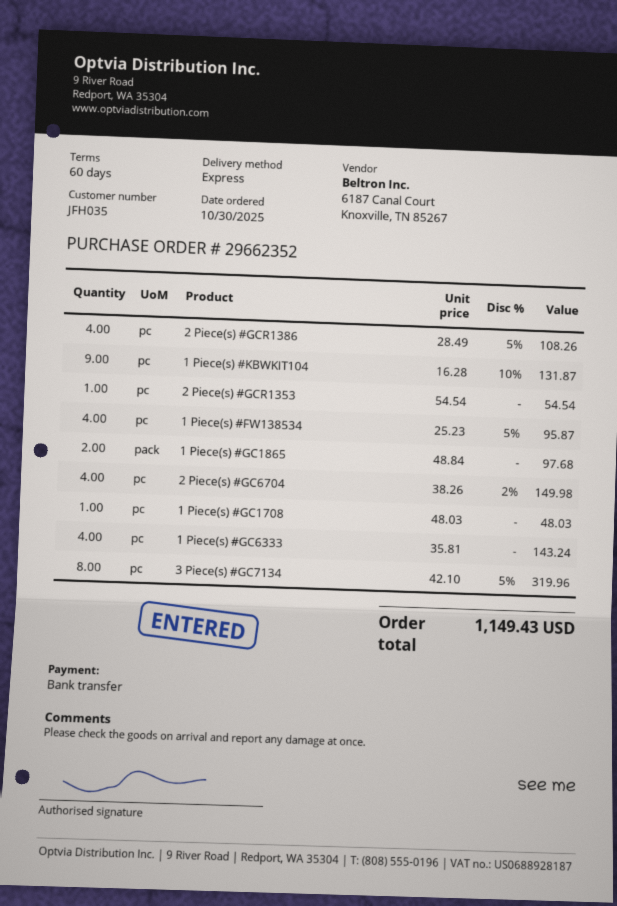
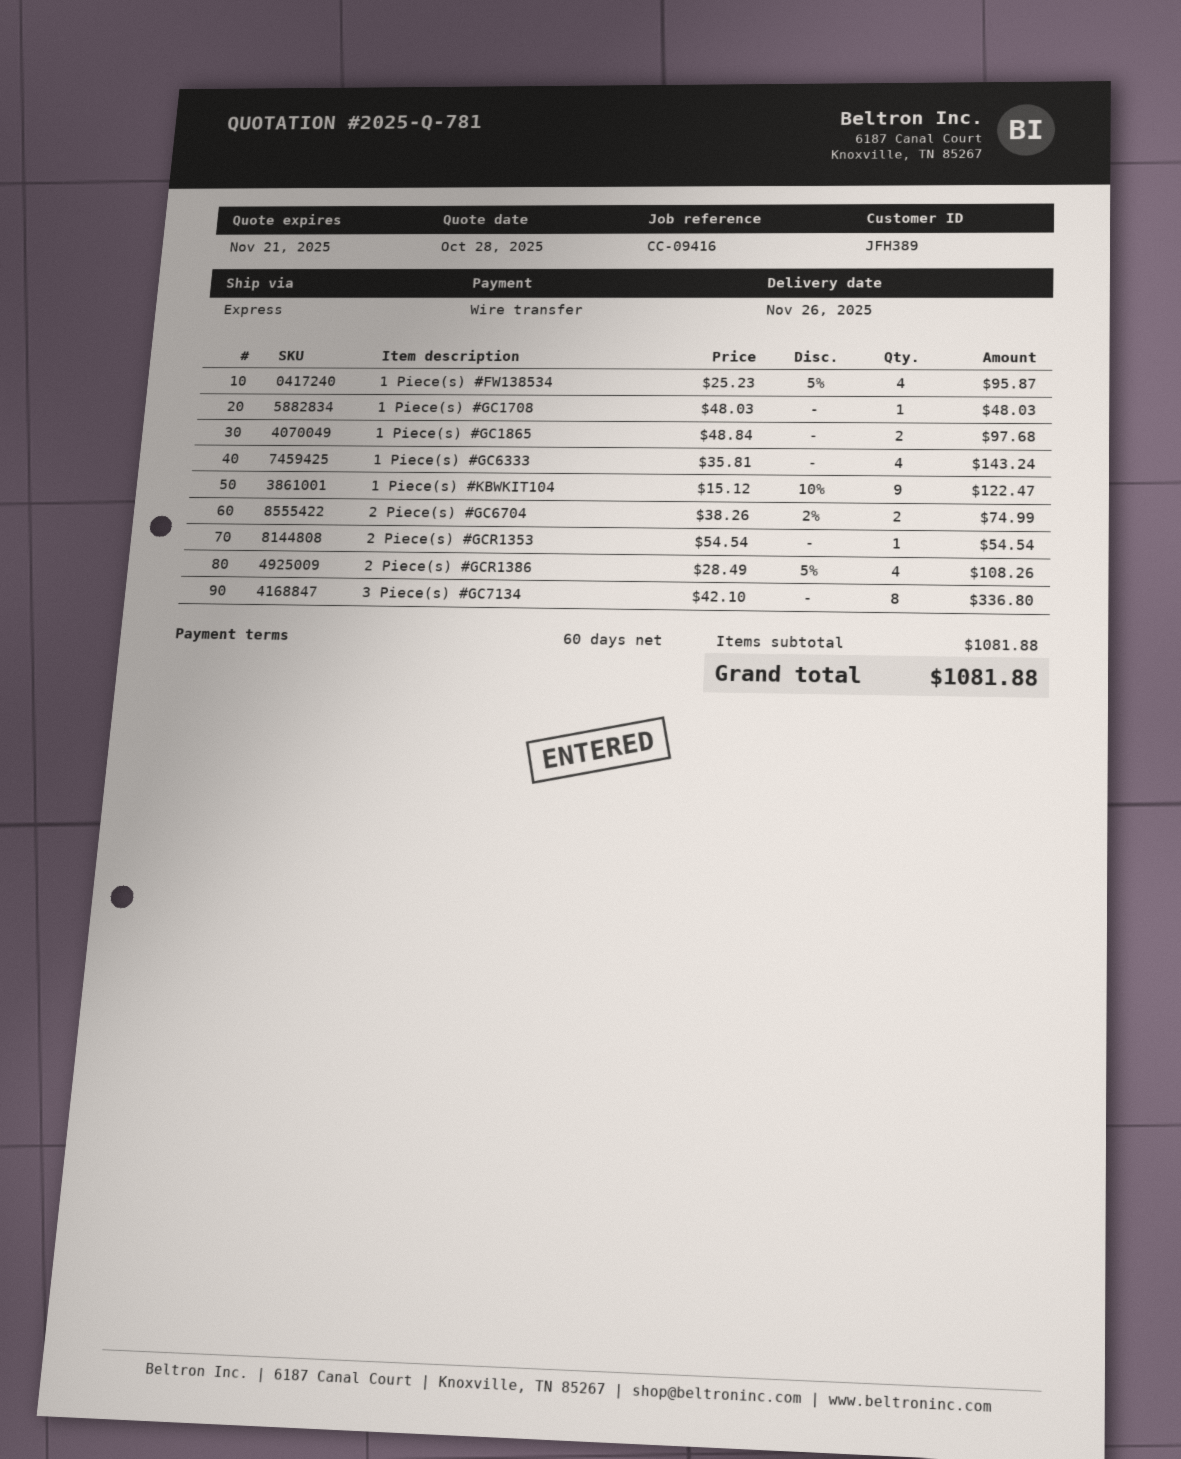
customer number: JFH035 -> JFH389
1 Piece(s) #KBWKIT104: 9 x 16.28 - 10% = 131.87 -> 9 x 15.12 - 10% = 122.47
2 Piece(s) #GC6704: 4 x 38.26 - 2% = 149.98 -> 2 x 38.26 - 2% = 74.99
3 Piece(s) #GC7134: 8 x 42.10 - 5% = 319.96 -> 8 x 42.10 = 336.80
total: 1149.43 -> 1081.88

